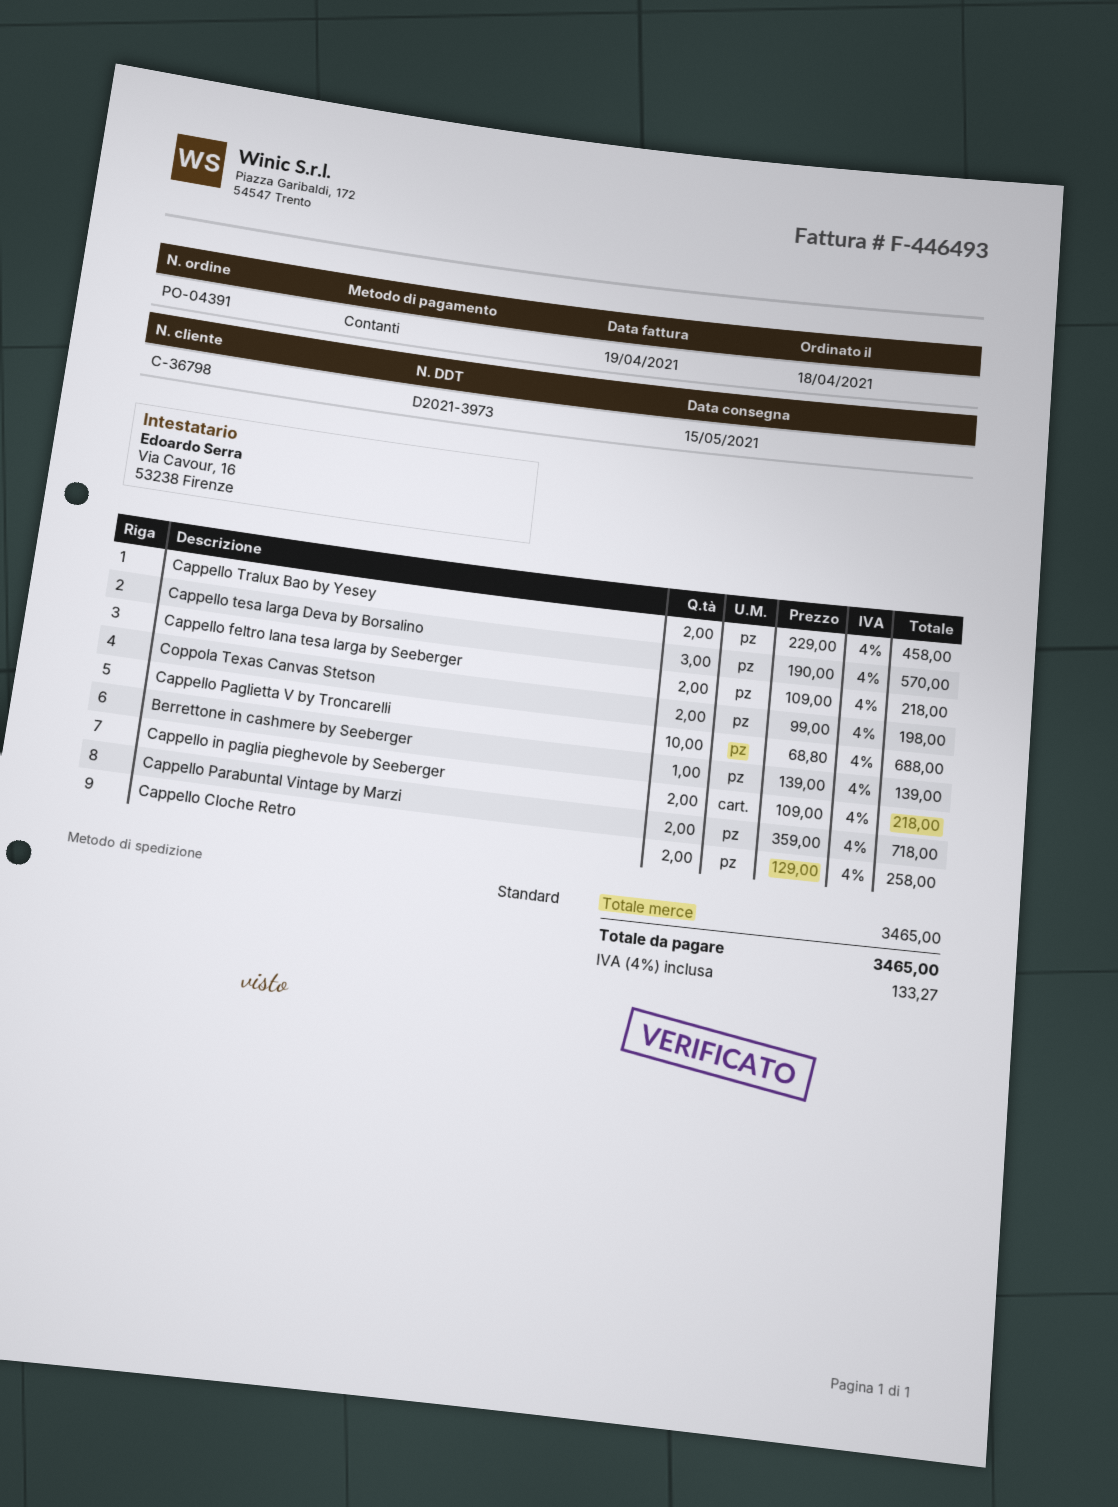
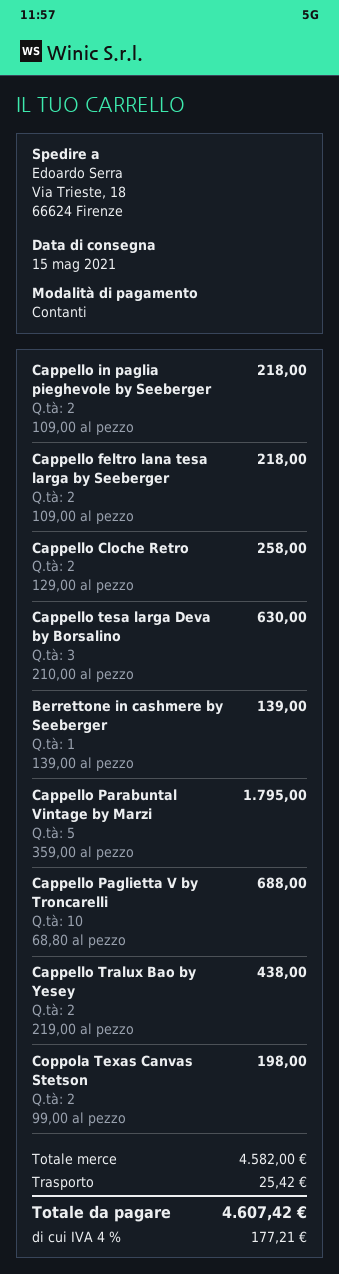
Cappello Tralux Bao by Yesey: 2 x 229.00 = 458.00 -> 2 x 219.00 = 438.00
Cappello tesa larga Deva by Borsalino: 3 x 190.00 = 570.00 -> 3 x 210.00 = 630.00
Cappello Parabuntal Vintage by Marzi: 2 x 359.00 = 718.00 -> 5 x 359.00 = 1795.00
subtotal: 3465.00 -> 4582.00
shipping: none -> 25.42
tax: 4% = 133.27 -> 4% = 177.21
total: 3465.00 -> 4607.42

